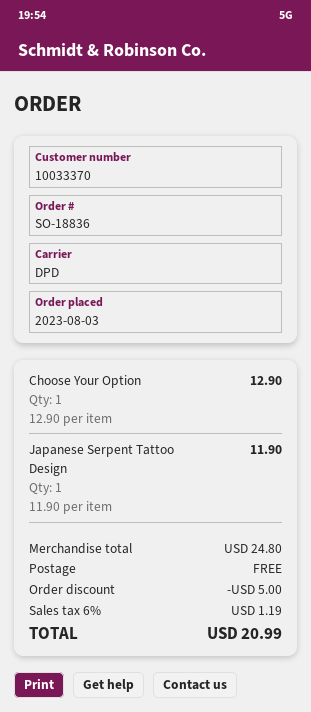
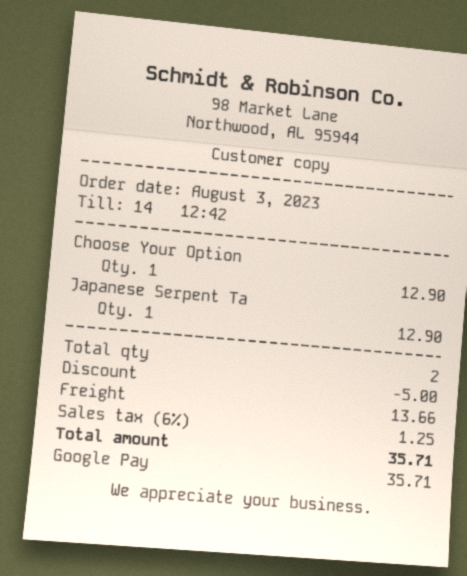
Japanese Serpent Tattoo Design: 1 for 11.90 -> 1 for 12.90
shipping: 0.00 -> 13.66
tax: 6% = 1.19 -> 6% = 1.25
total: 20.99 -> 35.71

